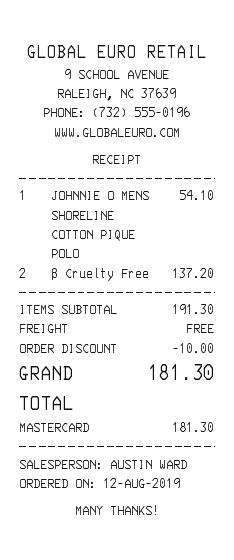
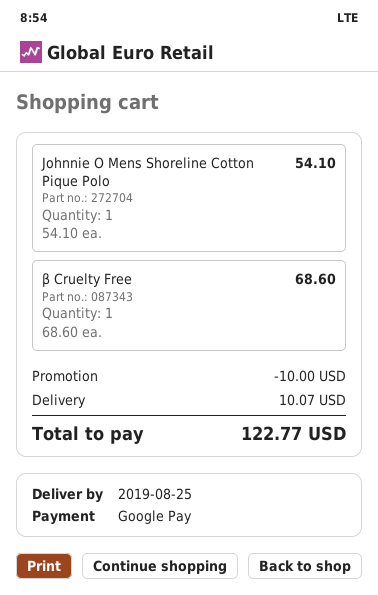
payment method: Mastercard -> Google Pay
β Cruelty Free: 2 for 137.20 -> 1 for 68.60
shipping: 0.00 -> 10.07
total: 181.30 -> 122.77

